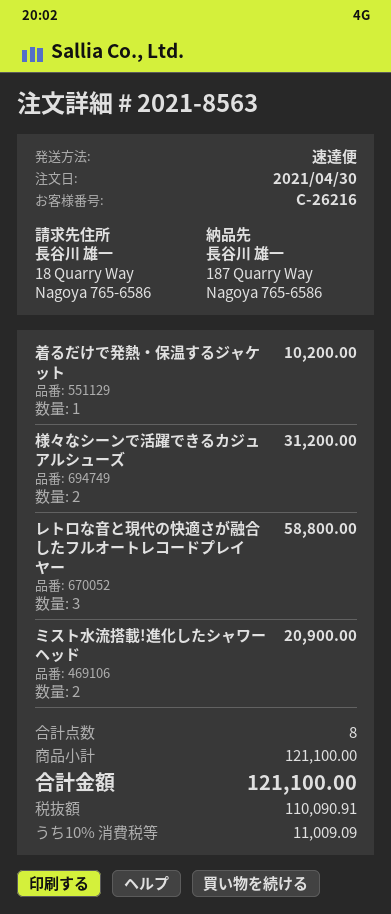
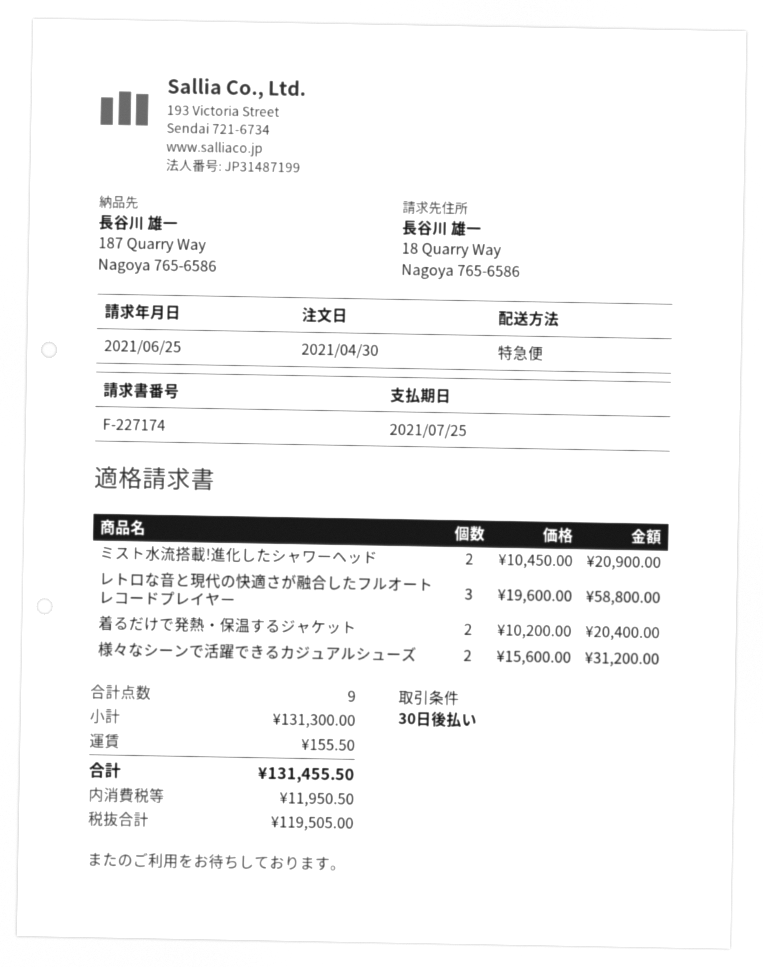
着るだけで発熱・保温するジャケット: 1 for 10200.00 -> 2 for 20400.00
total quantity: 8 -> 9
subtotal: 121100.00 -> 131300.00
shipping: none -> 155.50
net: 110090.91 -> 119505.00
tax: 11009.09 -> 11950.50
total: 121100.00 -> 131455.50

